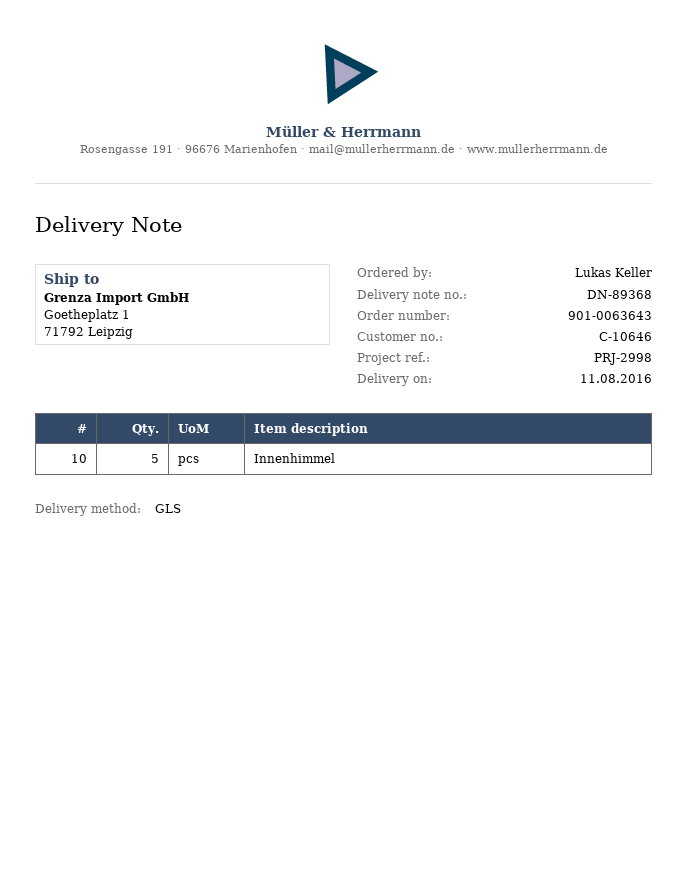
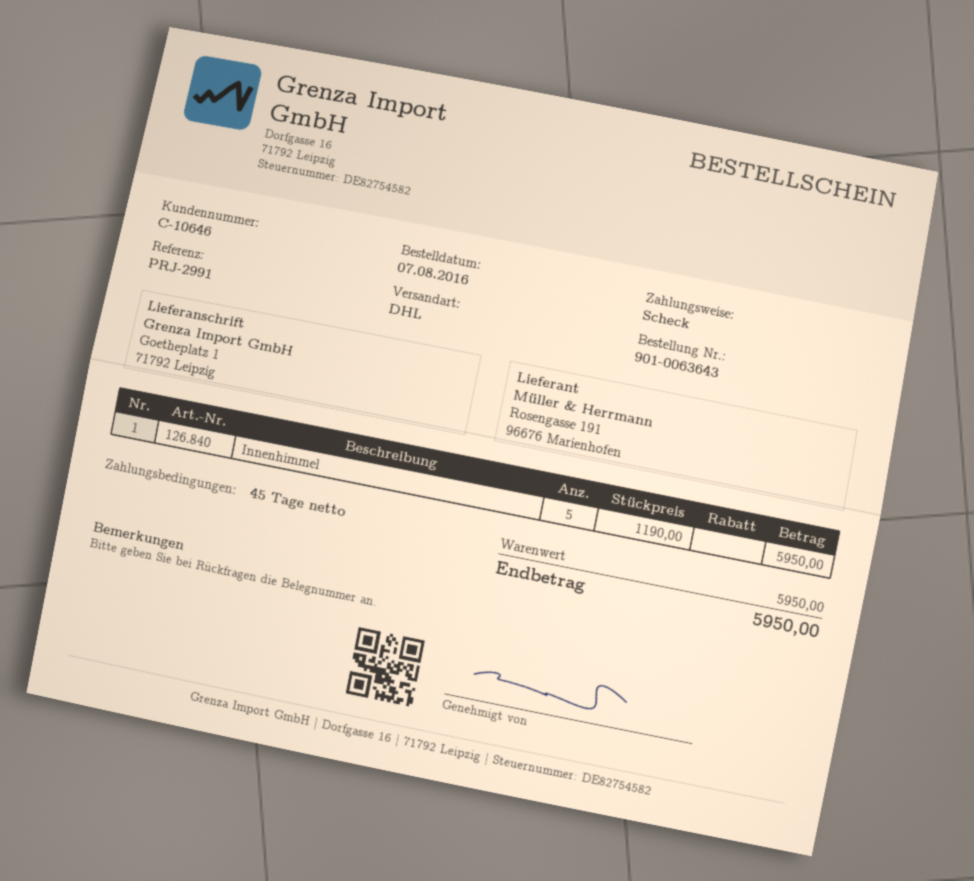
reference: PRJ-2998 -> PRJ-2991
shipping method: GLS -> DHL

